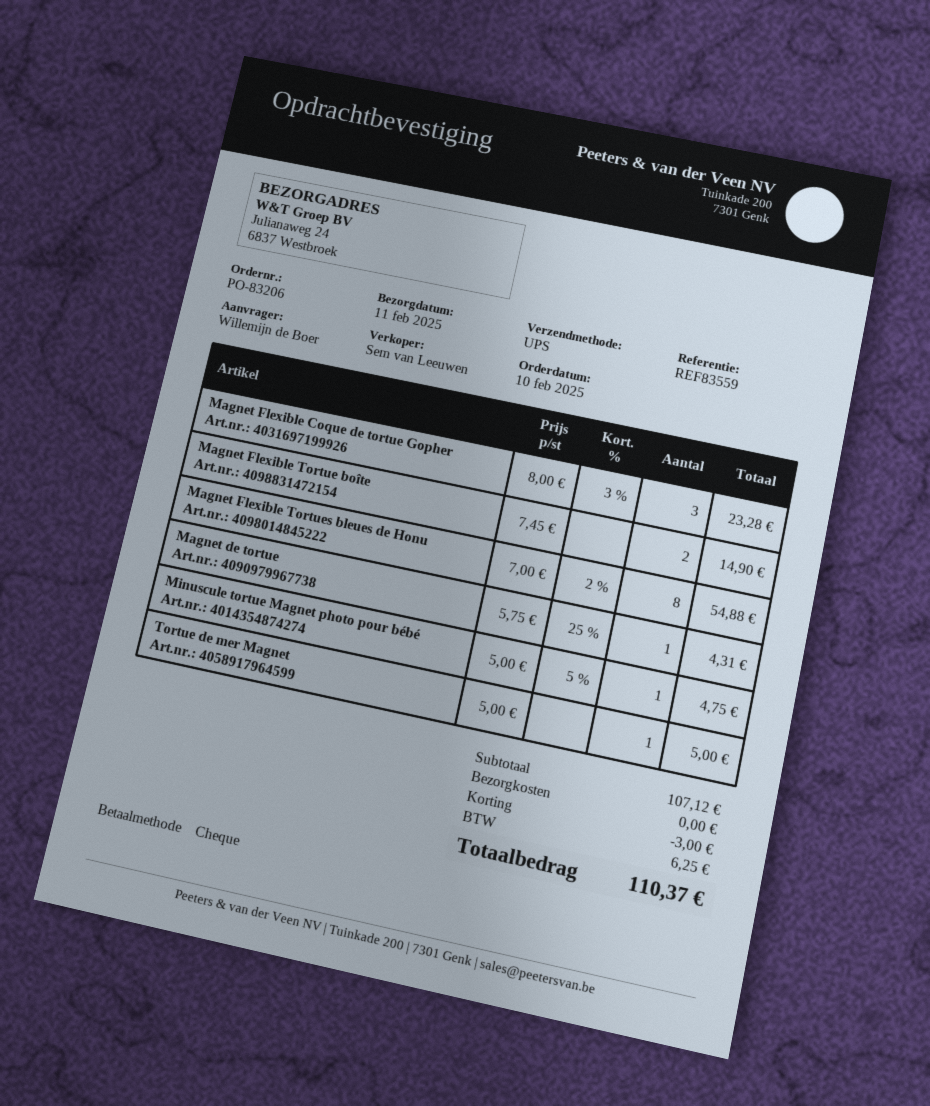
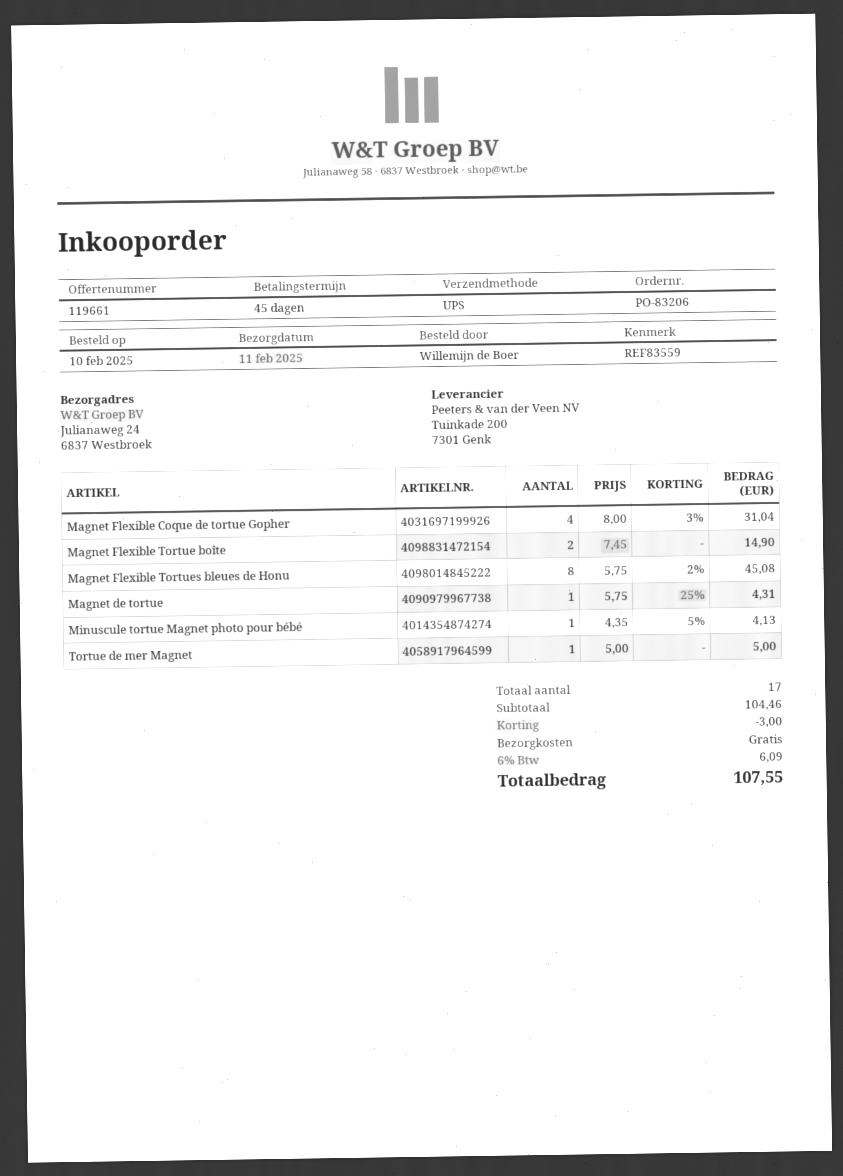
Magnet Flexible Coque de tortue Gopher: 3 x 8.00 - 3% = 23.28 -> 4 x 8.00 - 3% = 31.04
Magnet Flexible Tortues bleues de Honu: 8 x 7.00 - 2% = 54.88 -> 8 x 5.75 - 2% = 45.08
Minuscule tortue Magnet photo pour bébé: 1 x 5.00 - 5% = 4.75 -> 1 x 4.35 - 5% = 4.13
subtotal: 107.12 -> 104.46
tax: 6.25 -> 6.09
total: 110.37 -> 107.55

